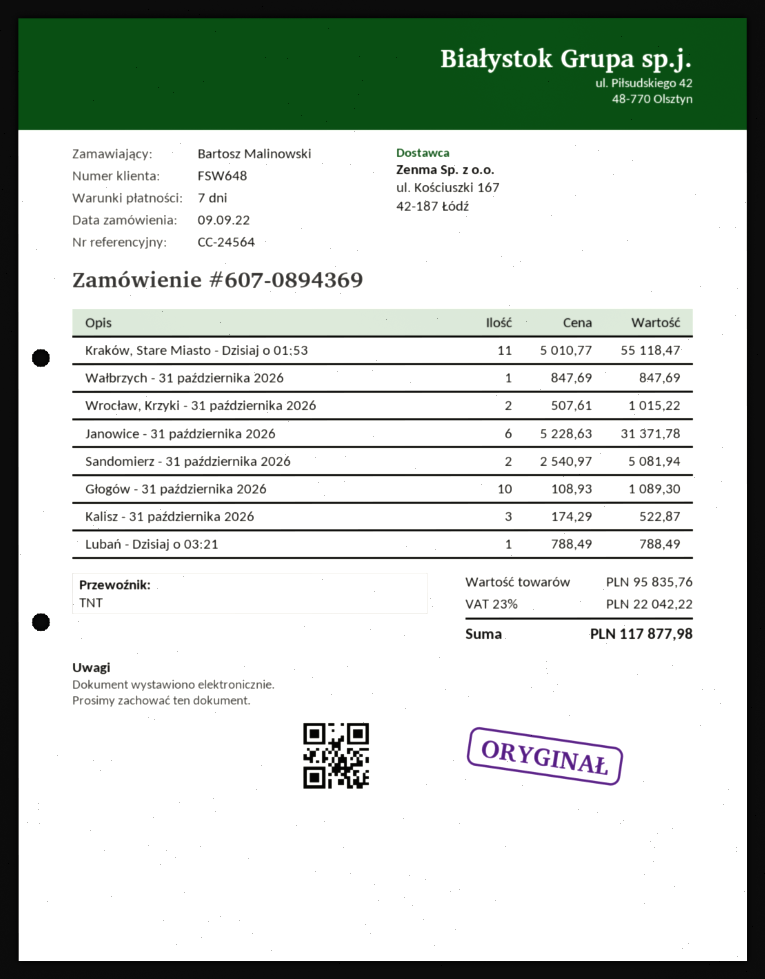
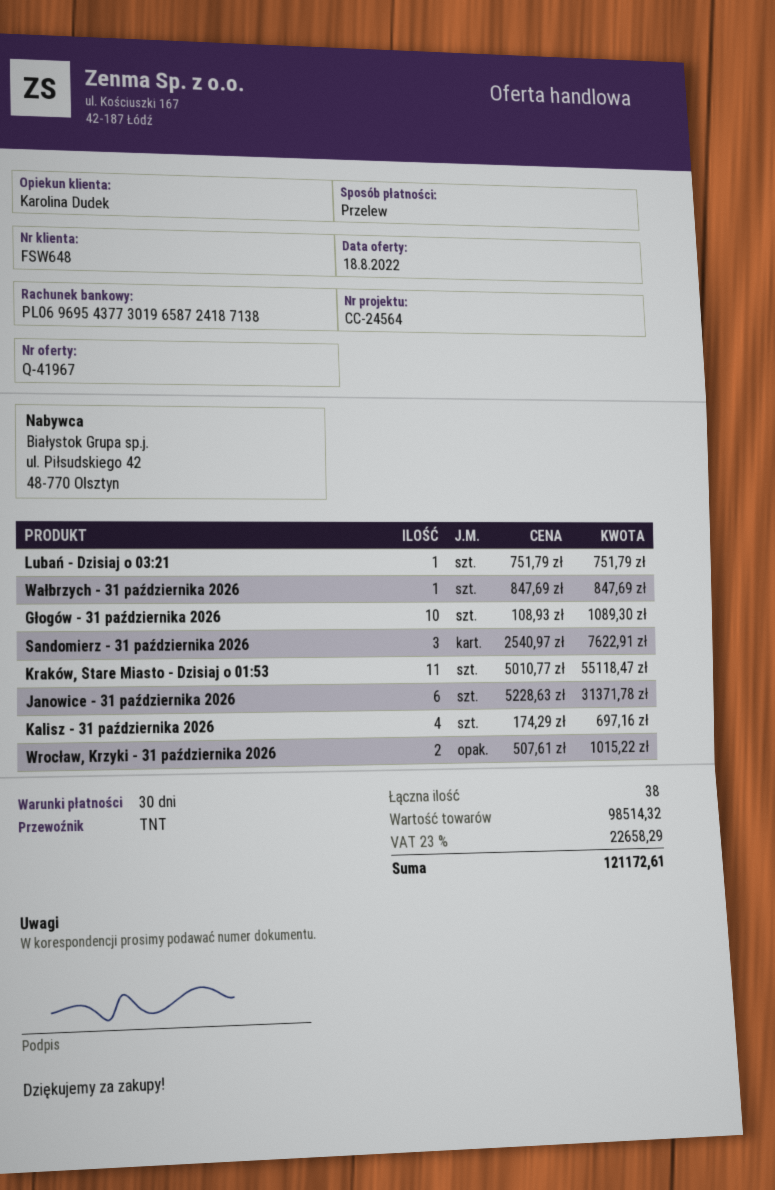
payment terms: 7 days -> 30 days
Sandomierz - 31 października 2026: 2 x 2540.97 = 5081.94 -> 3 x 2540.97 = 7622.91
Kalisz - 31 października 2026: 3 x 174.29 = 522.87 -> 4 x 174.29 = 697.16
Lubań - Dzisiaj o 03:21: 1 x 788.49 = 788.49 -> 1 x 751.79 = 751.79
subtotal: 95835.76 -> 98514.32
tax: 23% = 22042.22 -> 23% = 22658.29
total: 117877.98 -> 121172.61

